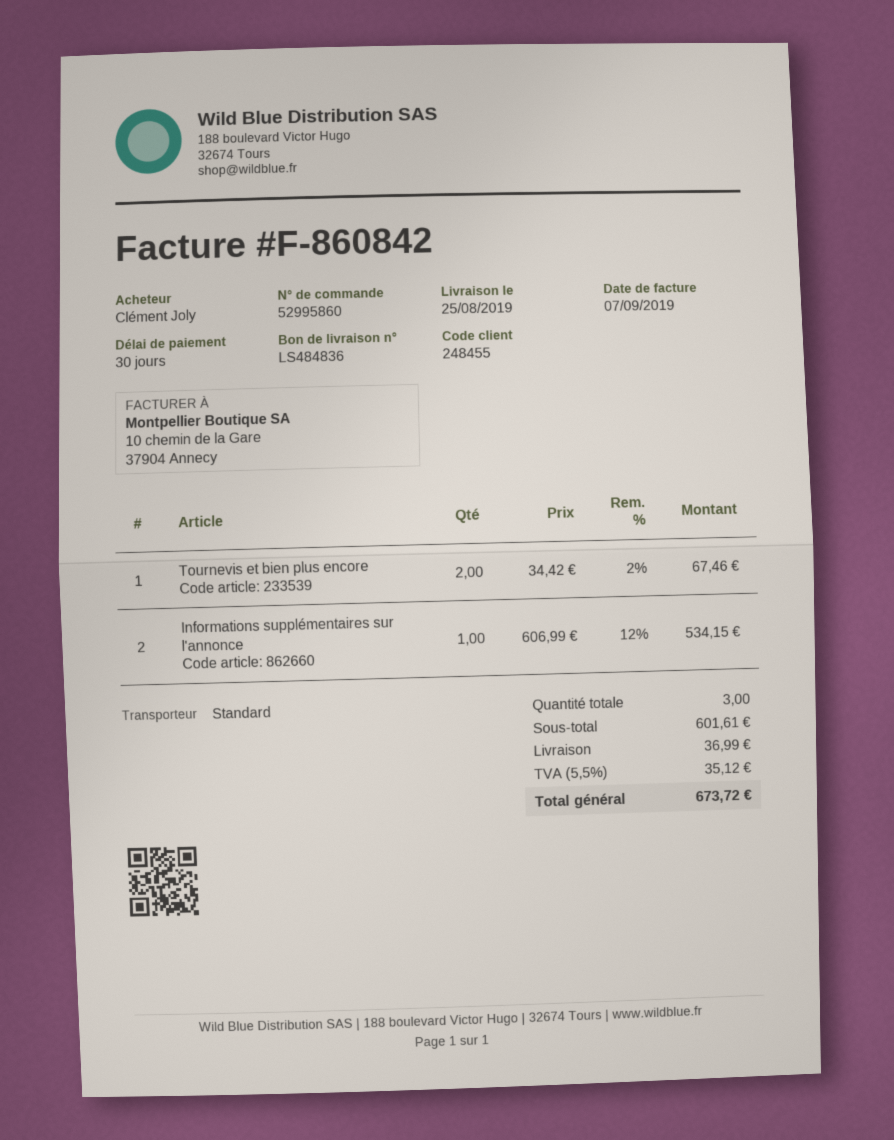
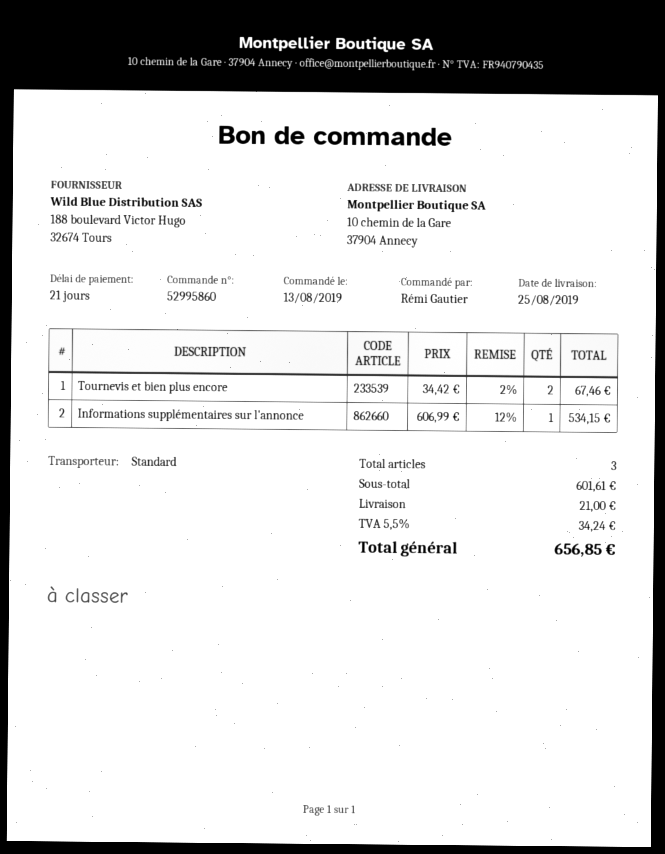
payment terms: 30 days -> 21 days
ordered by: Clément Joly -> Rémi Gautier
shipping: 36.99 -> 21.00
tax: 5.5% = 35.12 -> 5.5% = 34.24
total: 673.72 -> 656.85

